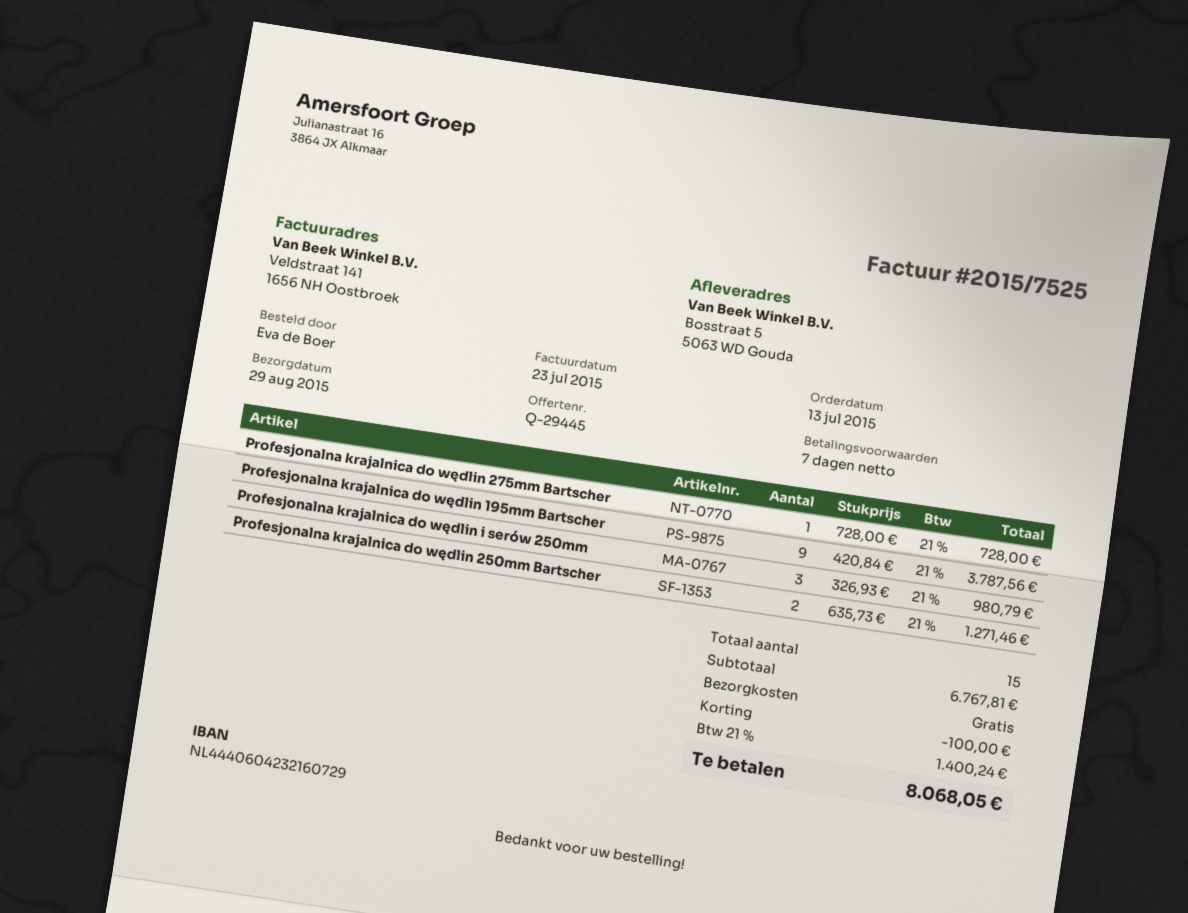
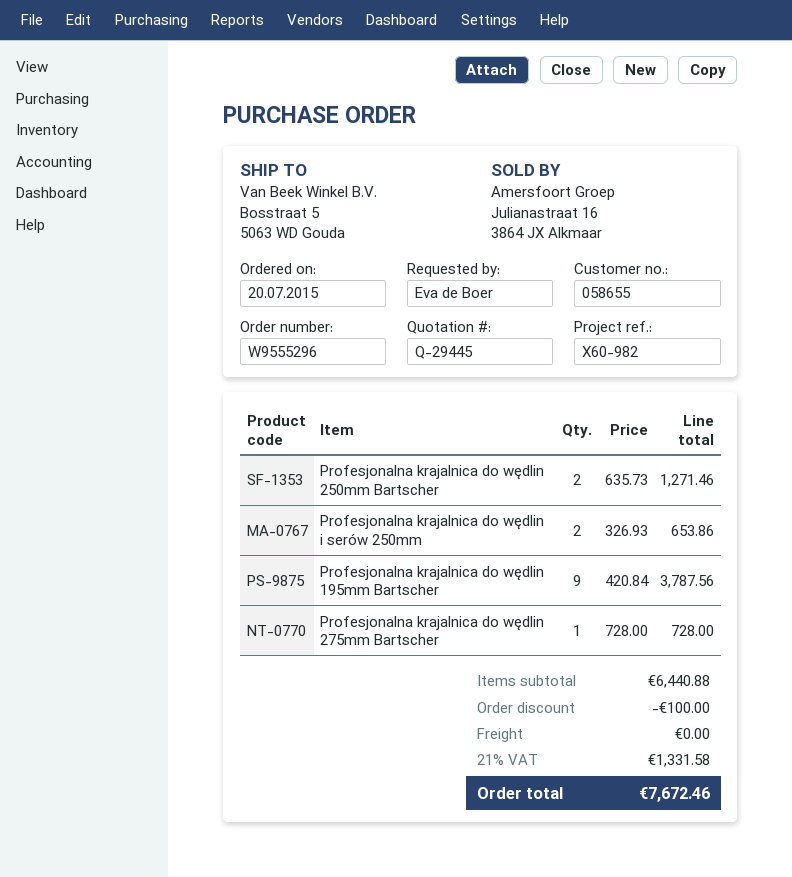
order date: 2015-07-13 -> 2015-07-20
Profesjonalna krajalnica do wędlin i serów 250mm: 3 x 326.93 = 980.79 -> 2 x 326.93 = 653.86
subtotal: 6767.81 -> 6440.88
tax: 21% = 1400.24 -> 21% = 1331.58
total: 8068.05 -> 7672.46

